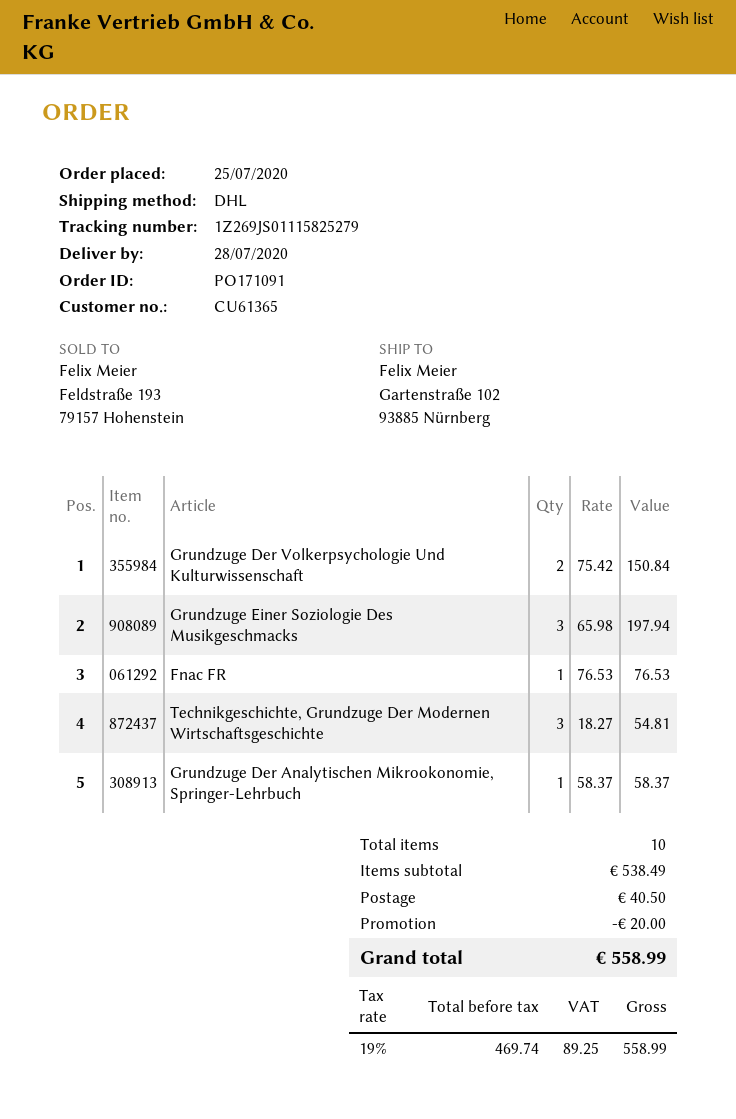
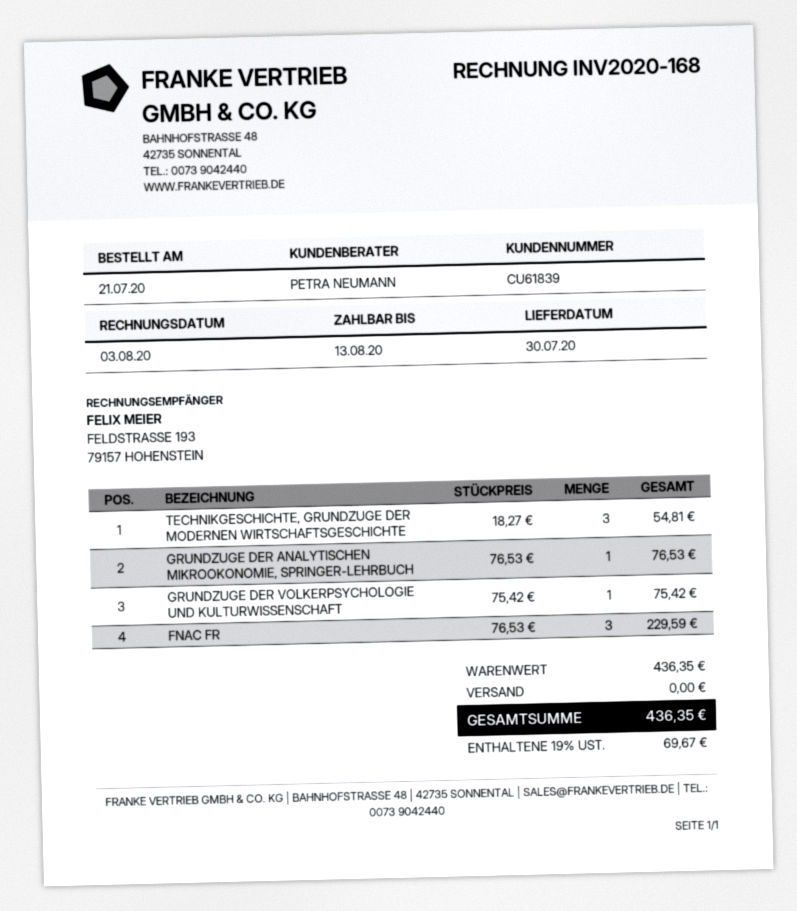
order date: 2020-07-25 -> 2020-07-21
delivery date: 2020-07-28 -> 2020-07-30
customer number: CU61365 -> CU61839
Grundzuge Der Volkerpsychologie Und Kulturwissenschaft: 2 x 75.42 = 150.84 -> 1 x 75.42 = 75.42
Grundzuge Einer Soziologie Des Musikgeschmacks: 3 x 65.98 = 197.94 -> none
Fnac FR: 1 x 76.53 = 76.53 -> 3 x 76.53 = 229.59
Grundzuge Der Analytischen Mikrookonomie, Springer-Lehrbuch: 1 x 58.37 = 58.37 -> 1 x 76.53 = 76.53
subtotal: 538.49 -> 436.35
discount: 20.00 -> none
shipping: 40.50 -> 0.00
tax: 19% = 89.25 -> 19% = 69.67
total: 558.99 -> 436.35

